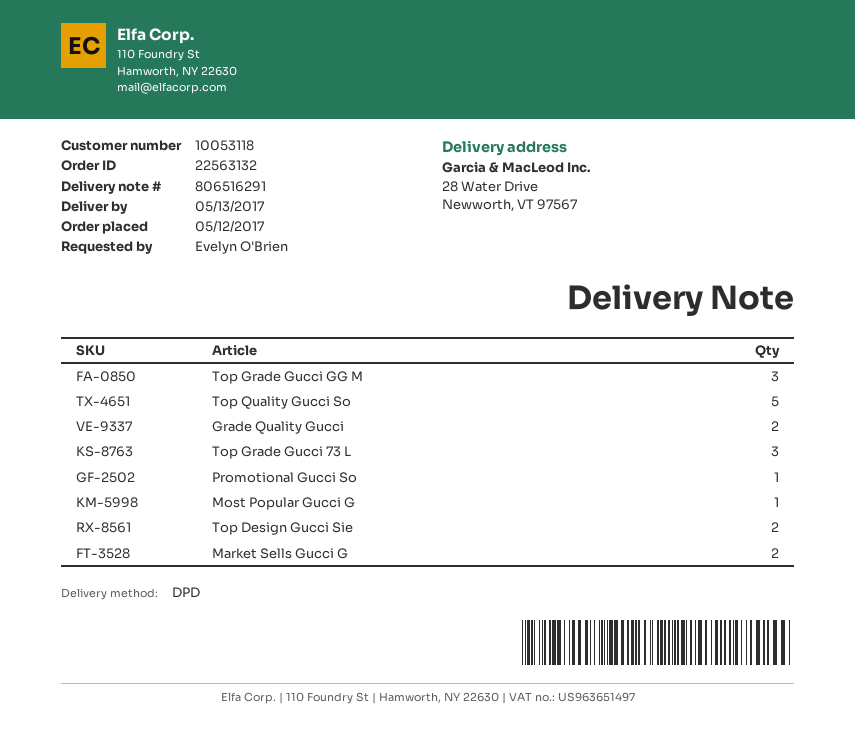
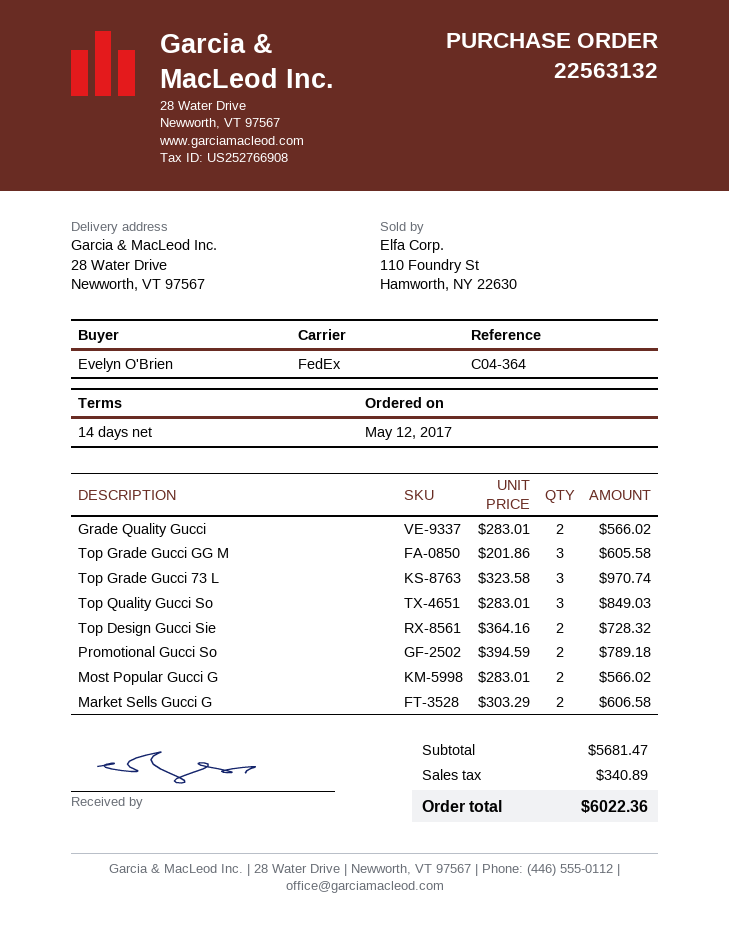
shipping method: DPD -> FedEx
Top Quality Gucci So: 5 -> 3
Promotional Gucci So: 1 -> 2
Most Popular Gucci G: 1 -> 2

